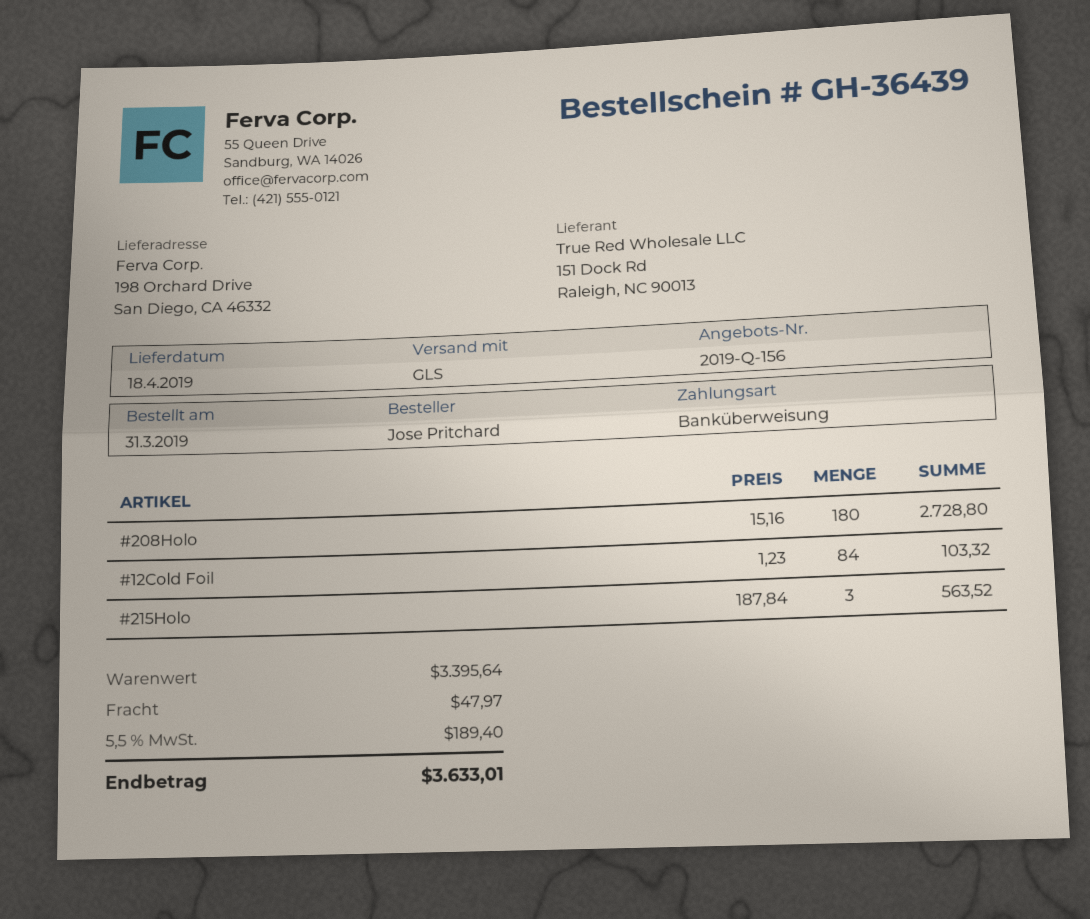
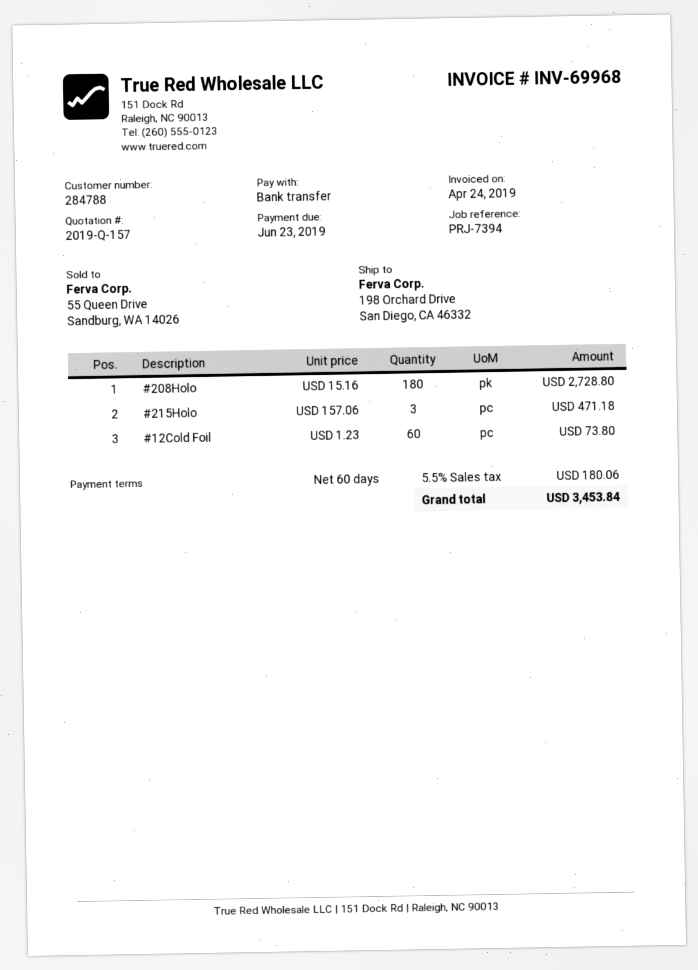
quote number: 2019-Q-156 -> 2019-Q-157
#12Cold Foil: 84 x 1.23 = 103.32 -> 60 x 1.23 = 73.80
#215Holo: 3 x 187.84 = 563.52 -> 3 x 157.06 = 471.18
shipping: 47.97 -> none
tax: 5.5% = 189.40 -> 5.5% = 180.06
total: 3633.01 -> 3453.84

